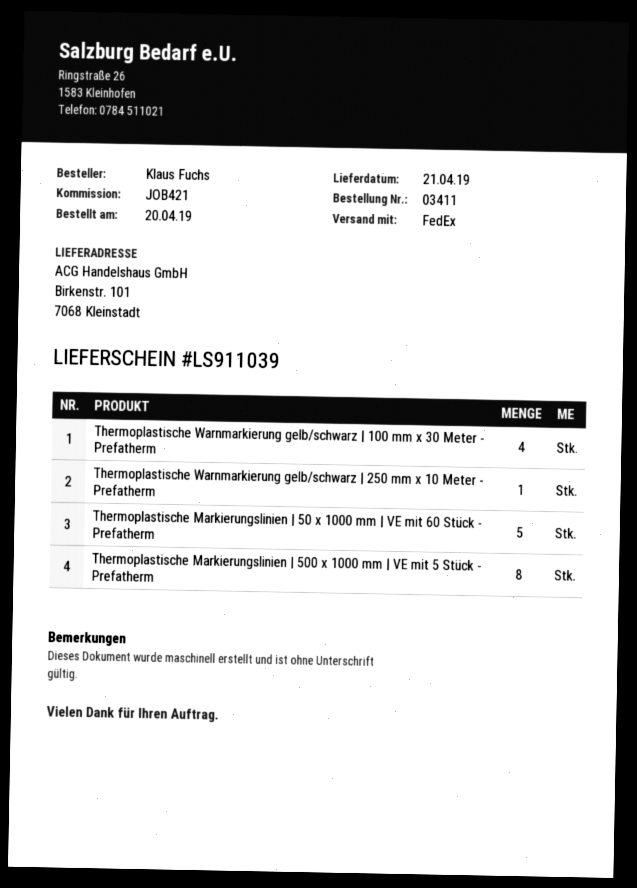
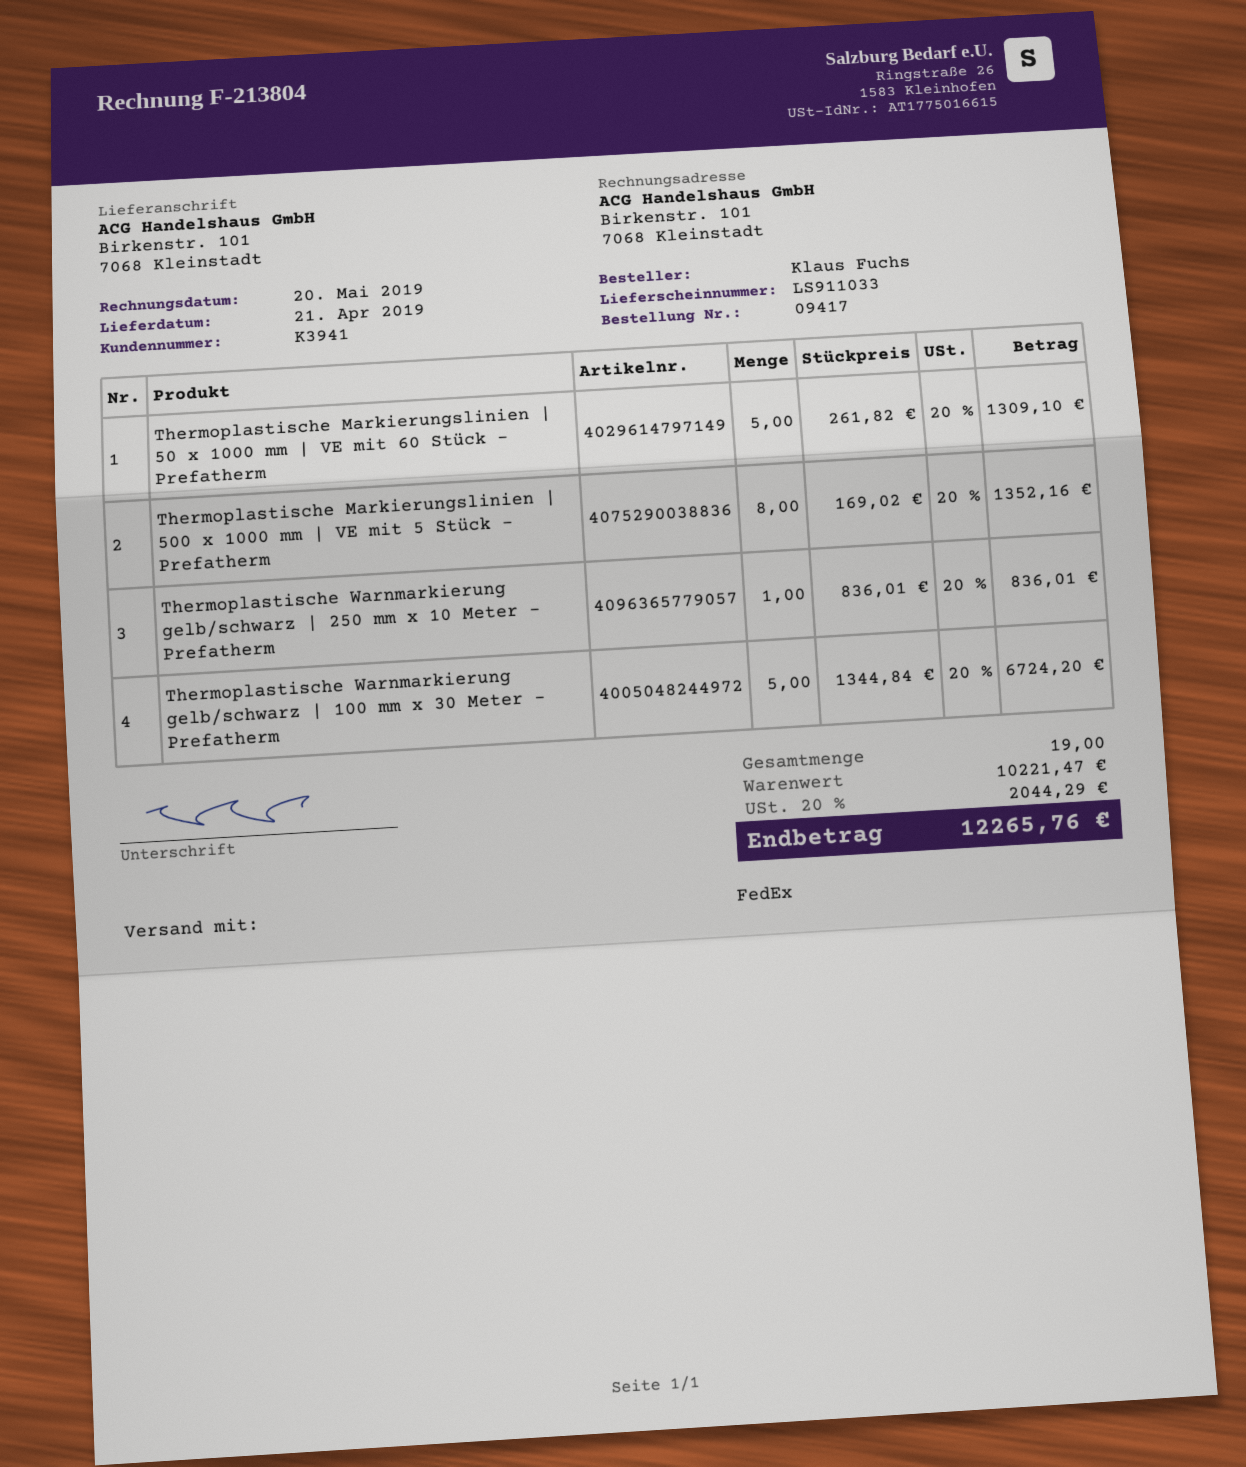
order number: 03411 -> 09417
delivery note number: LS911039 -> LS911033
Thermoplastische Warnmarkierung gelb/schwarz | 100 mm x 30 Meter - Prefatherm: 4 -> 5

